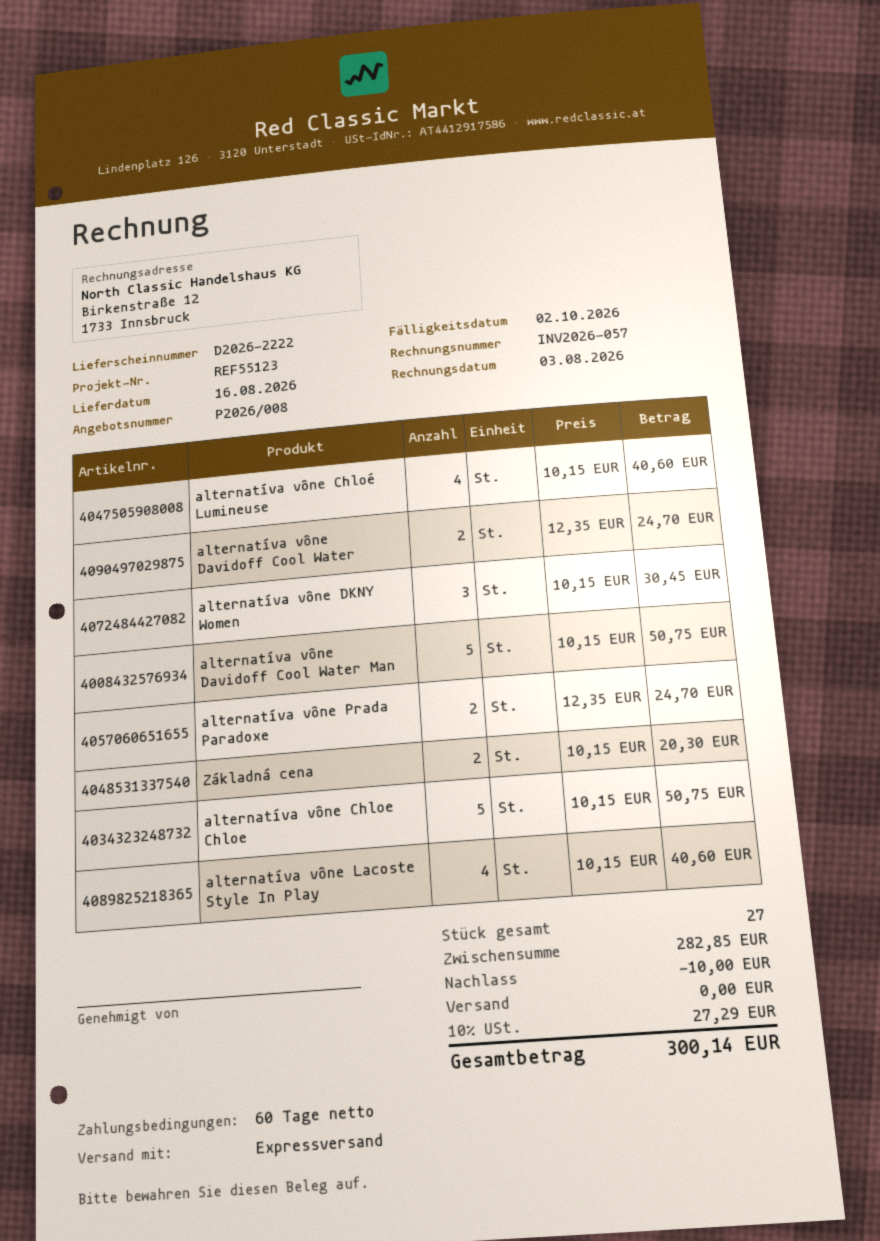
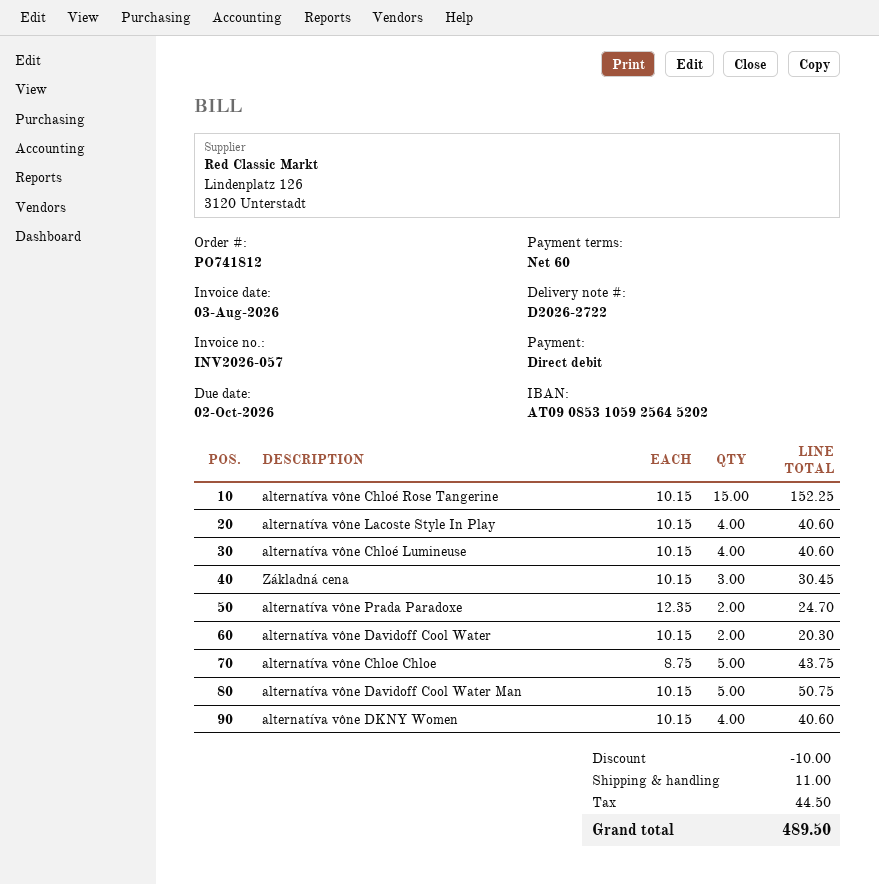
delivery note number: D2026-2222 -> D2026-2722
alternatíva vône Davidoff Cool Water: 2 x 12.35 = 24.70 -> 2 x 10.15 = 20.30
alternatíva vône DKNY Women: 3 x 10.15 = 30.45 -> 4 x 10.15 = 40.60
Základná cena: 2 x 10.15 = 20.30 -> 3 x 10.15 = 30.45
alternatíva vône Chloe Chloe: 5 x 10.15 = 50.75 -> 5 x 8.75 = 43.75
alternatíva vône Chloé Rose Tangerine: none -> 15 x 10.15 = 152.25
shipping: 0.00 -> 11.00
tax: 27.29 -> 44.50
total: 300.14 -> 489.50

